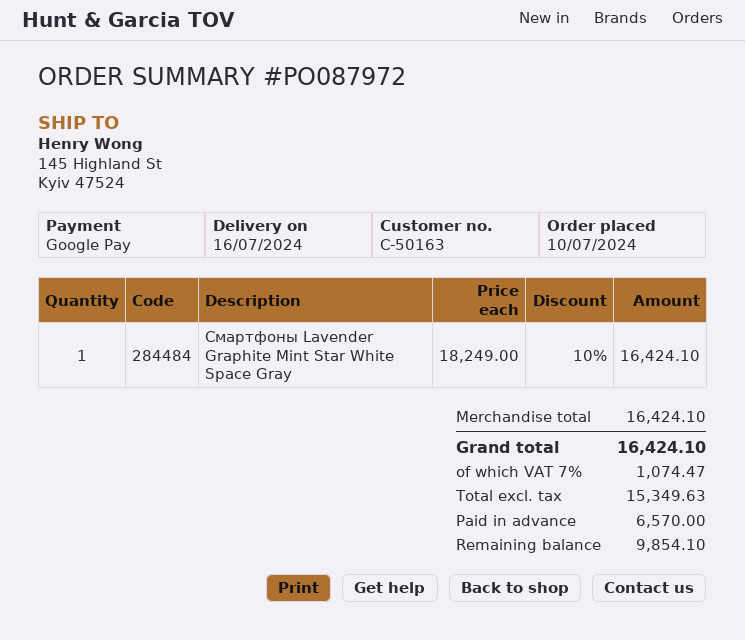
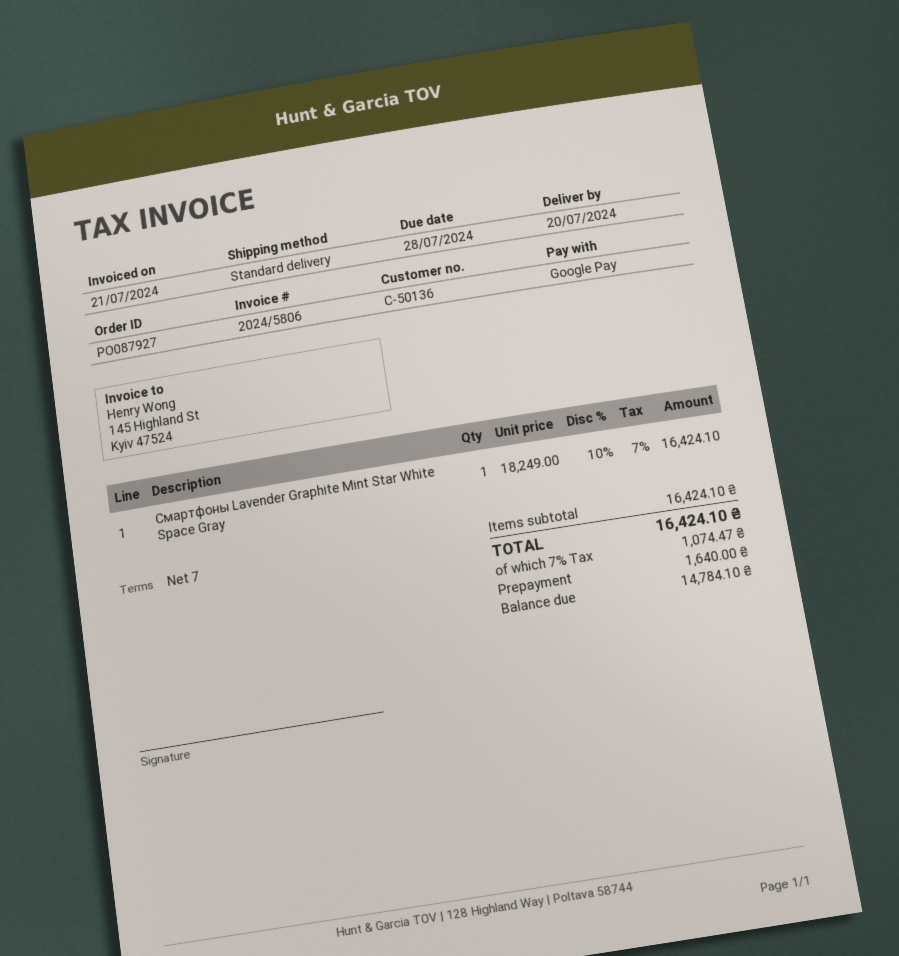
order number: PO087972 -> PO087927
delivery date: 2024-07-16 -> 2024-07-20
customer number: C-50163 -> C-50136
deposit: 6570.00 -> 1640.00
balance: 9854.10 -> 14784.10

